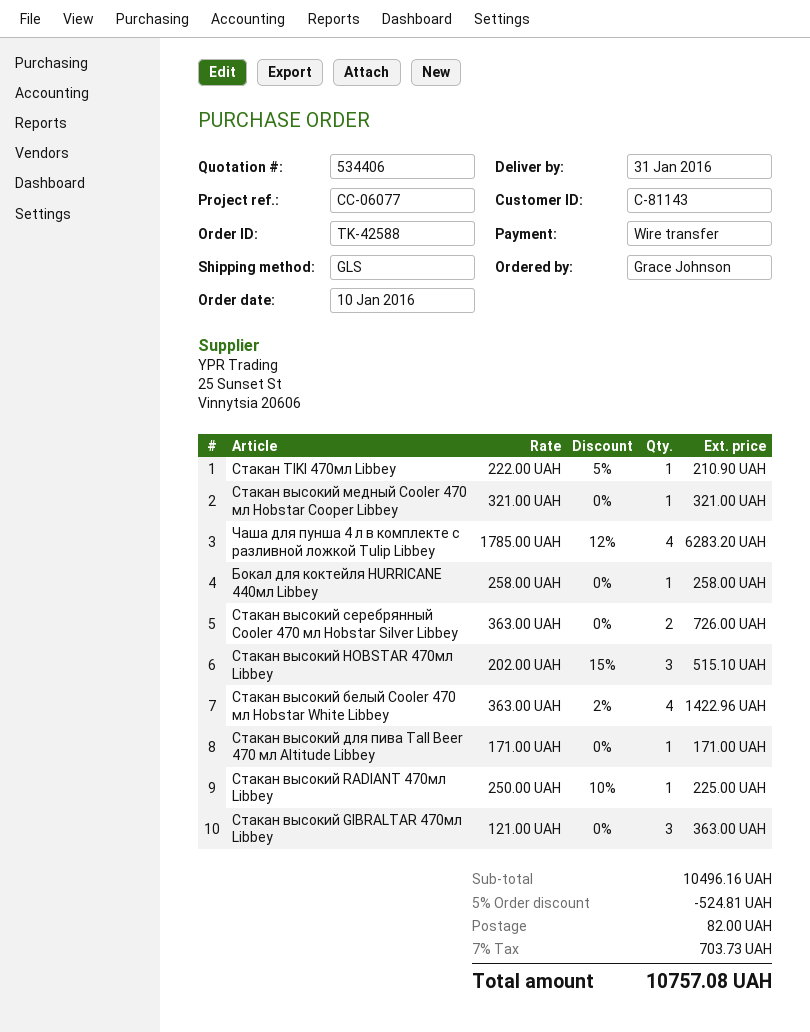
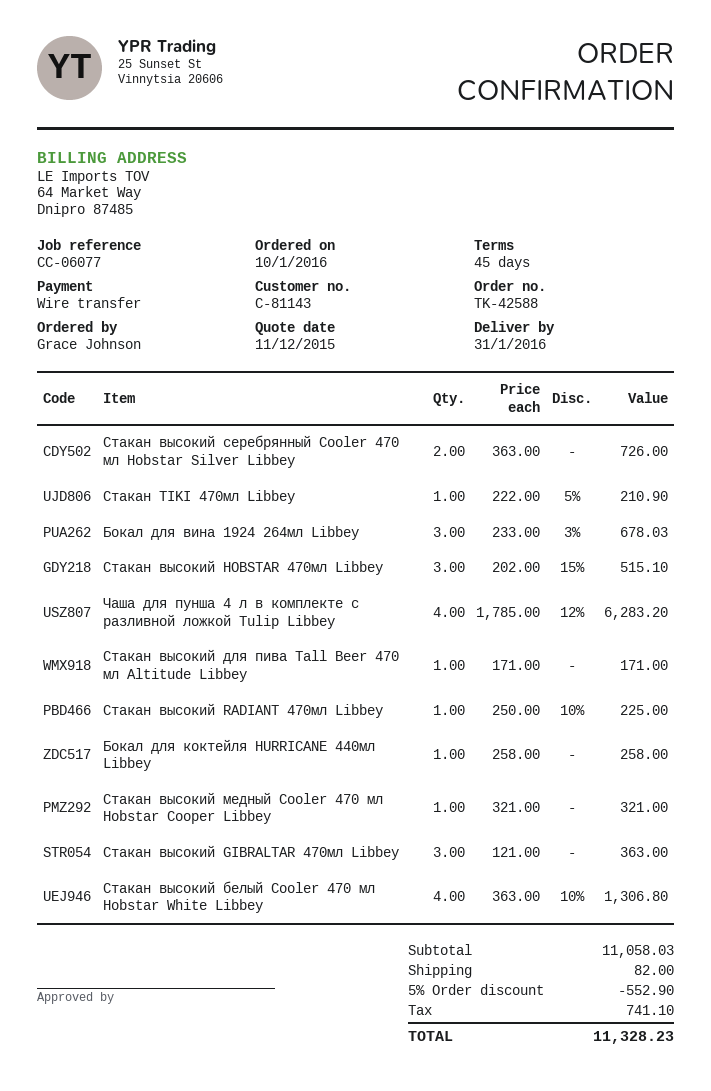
Стакан высокий белый Cooler 470 мл Hobstar White Libbey: 4 x 363.00 - 2% = 1422.96 -> 4 x 363.00 - 10% = 1306.80
Бокал для вина 1924 264мл Libbey: none -> 3 x 233.00 - 3% = 678.03
subtotal: 10496.16 -> 11058.03
discount: 5% = 524.81 -> 5% = 552.90
tax: 703.73 -> 741.10
total: 10757.08 -> 11328.23

